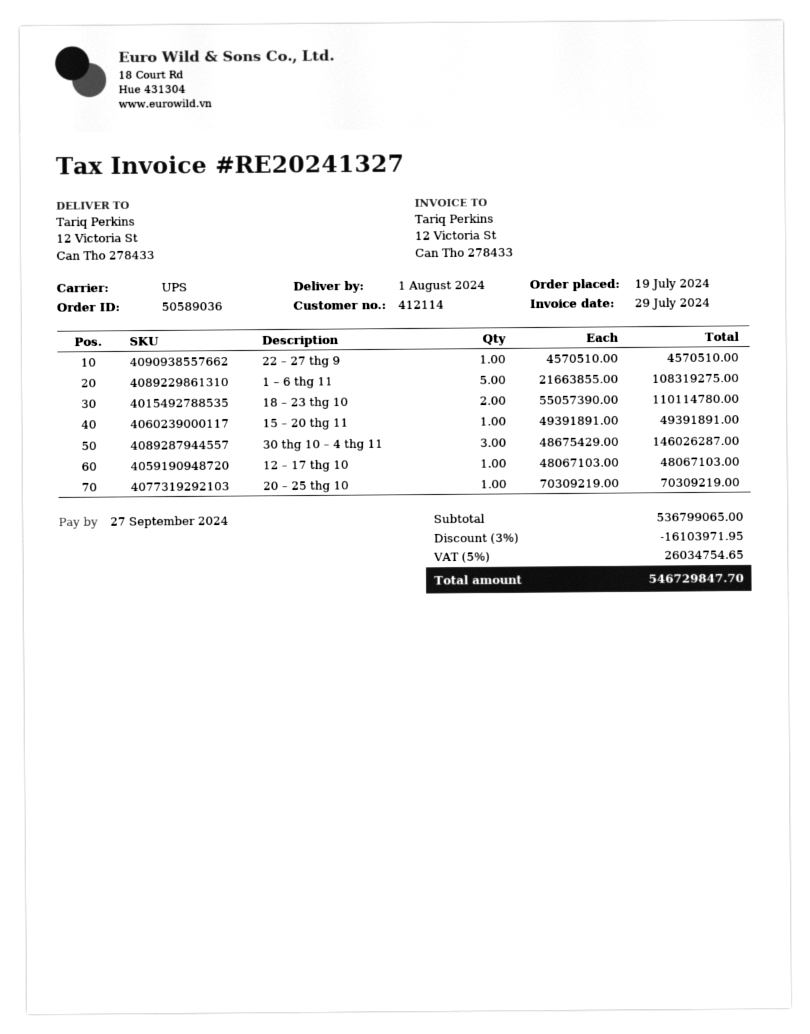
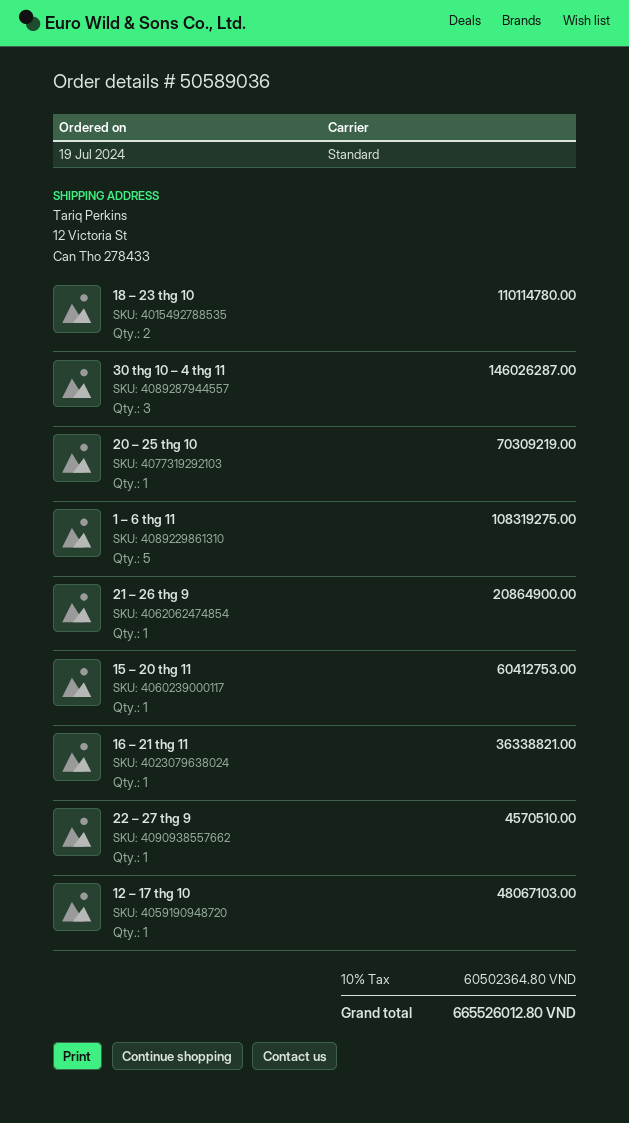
shipping method: UPS -> standard
15 – 20 thg 11: 1 for 49391891.00 -> 1 for 60412753.00
21 – 26 thg 9: none -> 1 for 20864900.00
16 – 21 thg 11: none -> 1 for 36338821.00
discount: 3% = 16103971.95 -> none
tax: 5% = 26034754.65 -> 10% = 60502364.80
total: 546729847.70 -> 665526012.80

